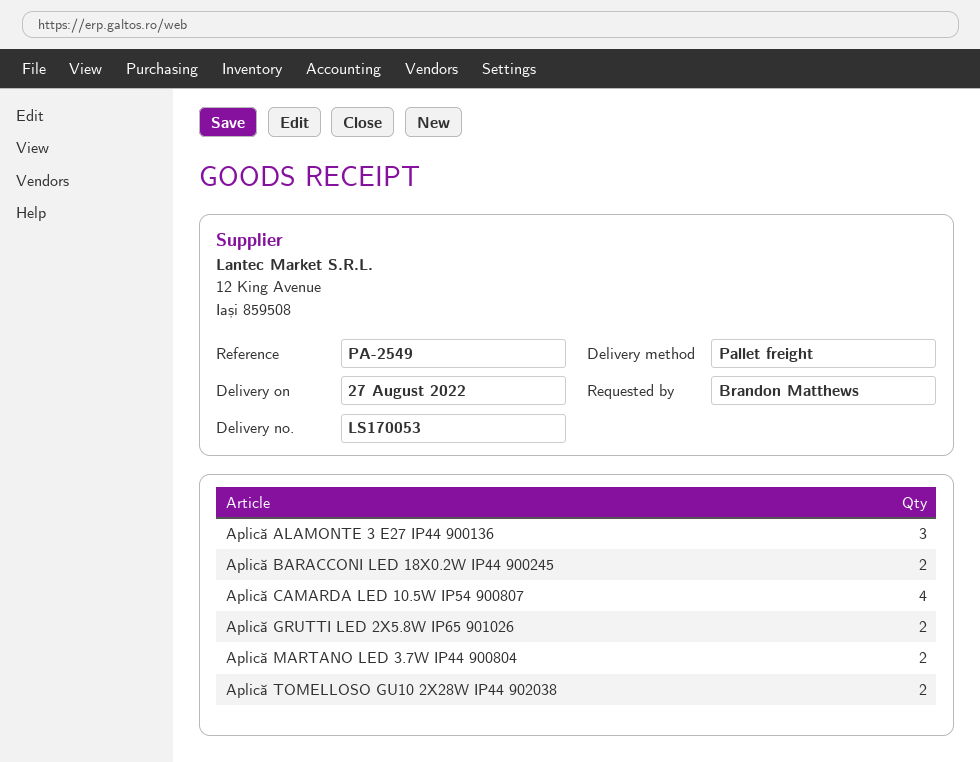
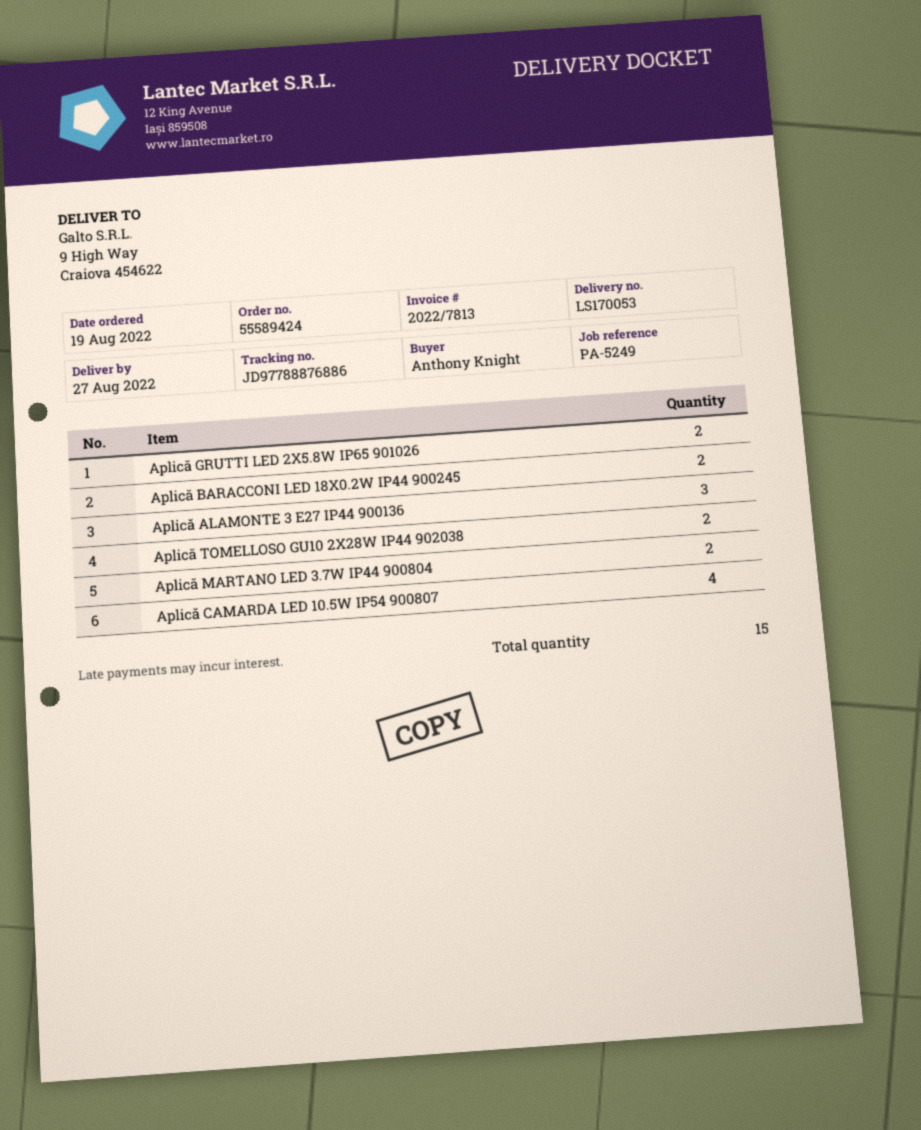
reference: PA-2549 -> PA-5249
ordered by: Brandon Matthews -> Anthony Knight

